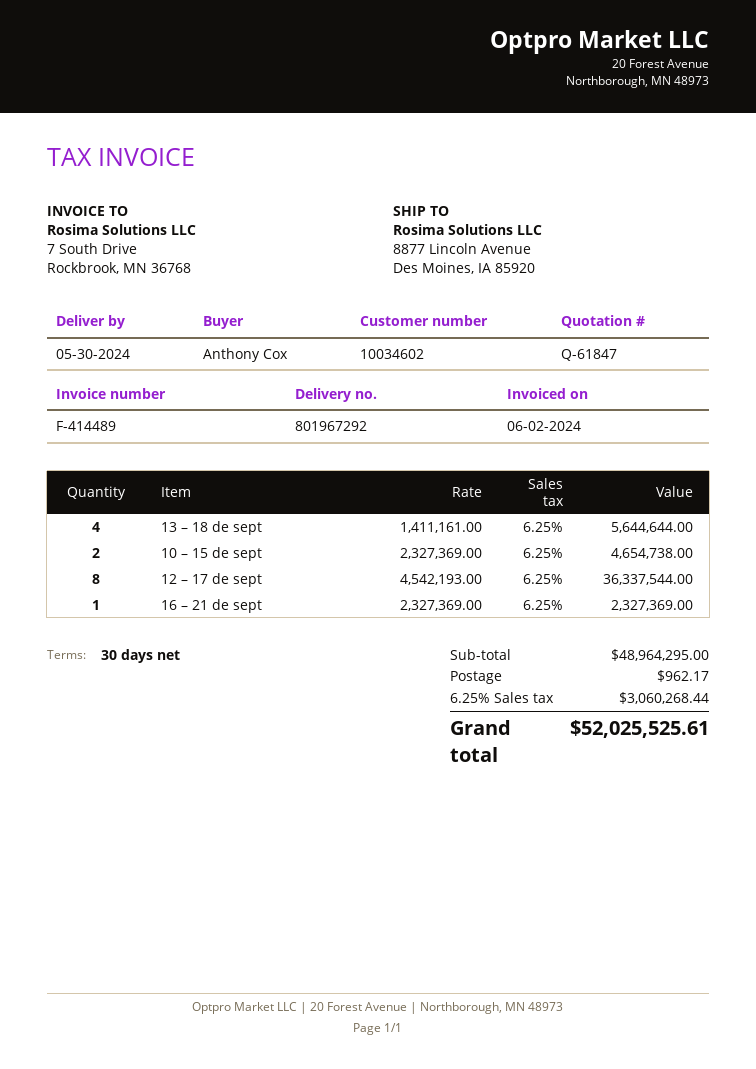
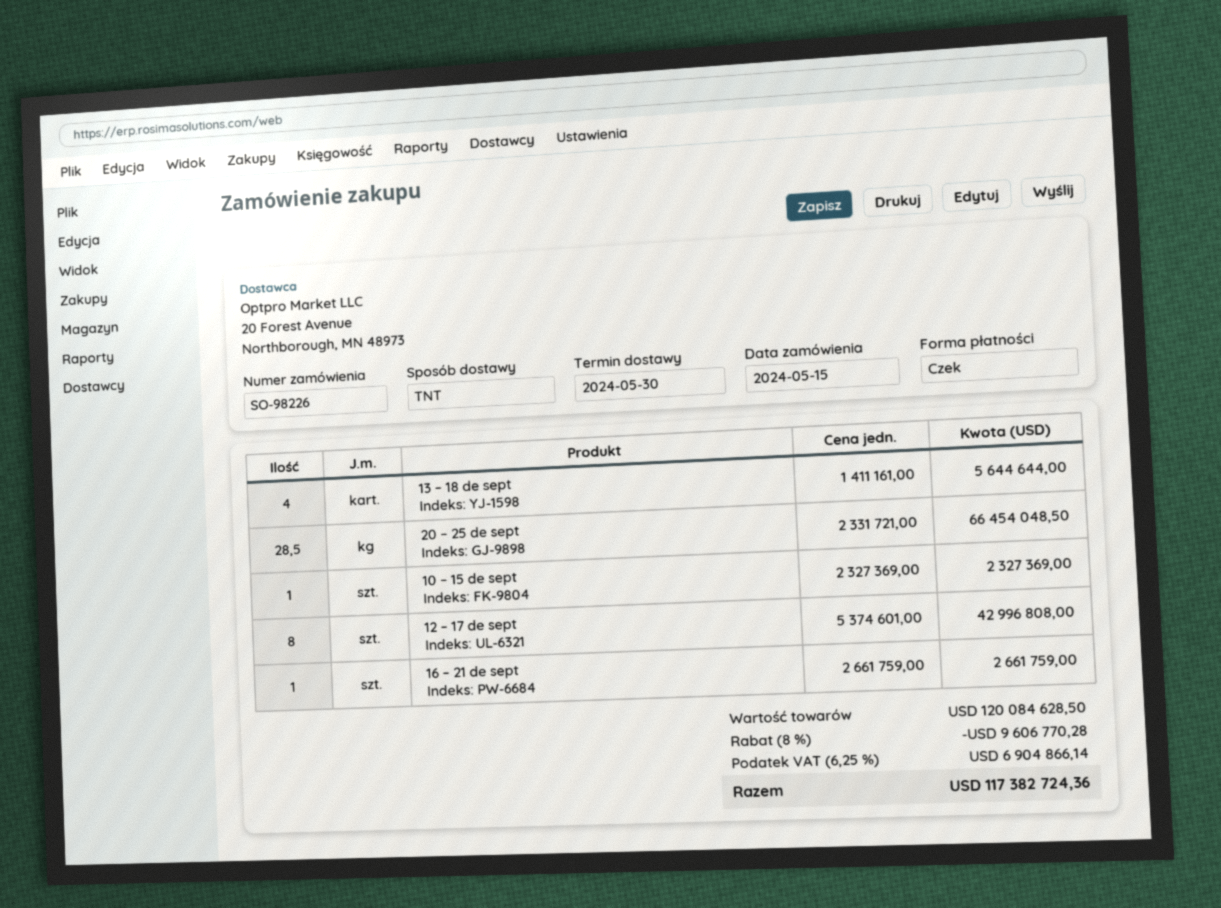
10 – 15 de sept: 2 x 2327369.00 = 4654738.00 -> 1 x 2327369.00 = 2327369.00
12 – 17 de sept: 8 x 4542193.00 = 36337544.00 -> 8 x 5374601.00 = 42996808.00
16 – 21 de sept: 1 x 2327369.00 = 2327369.00 -> 1 x 2661759.00 = 2661759.00
20 – 25 de sept: none -> 28.5 x 2331721.00 = 66454048.50
subtotal: 48964295.00 -> 120084628.50
discount: none -> 8% = 9606770.28
shipping: 962.17 -> none
tax: 6.25% = 3060268.44 -> 6.25% = 6904866.14
total: 52025525.61 -> 117382724.36

